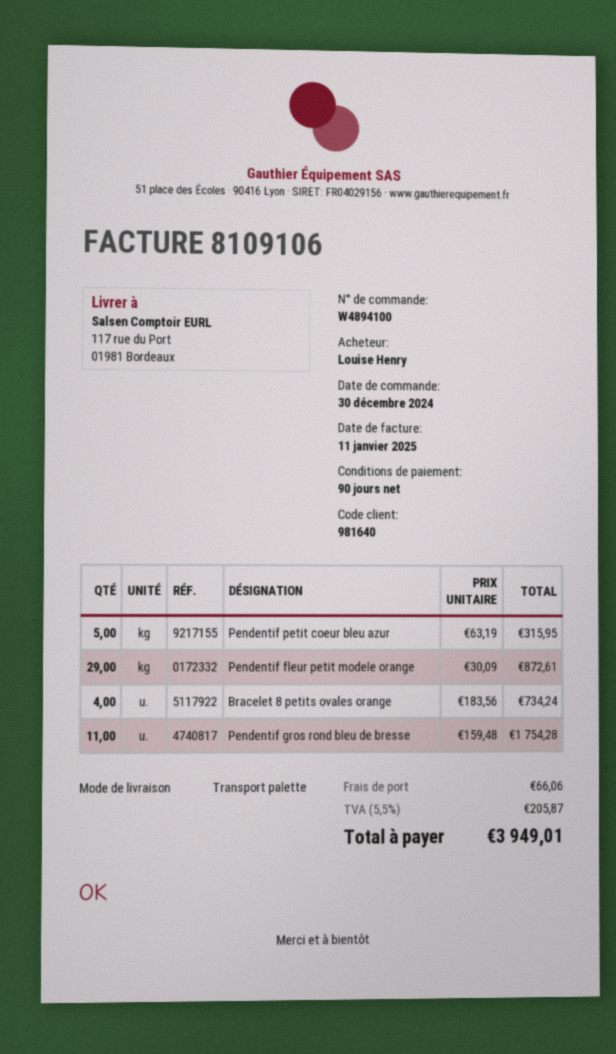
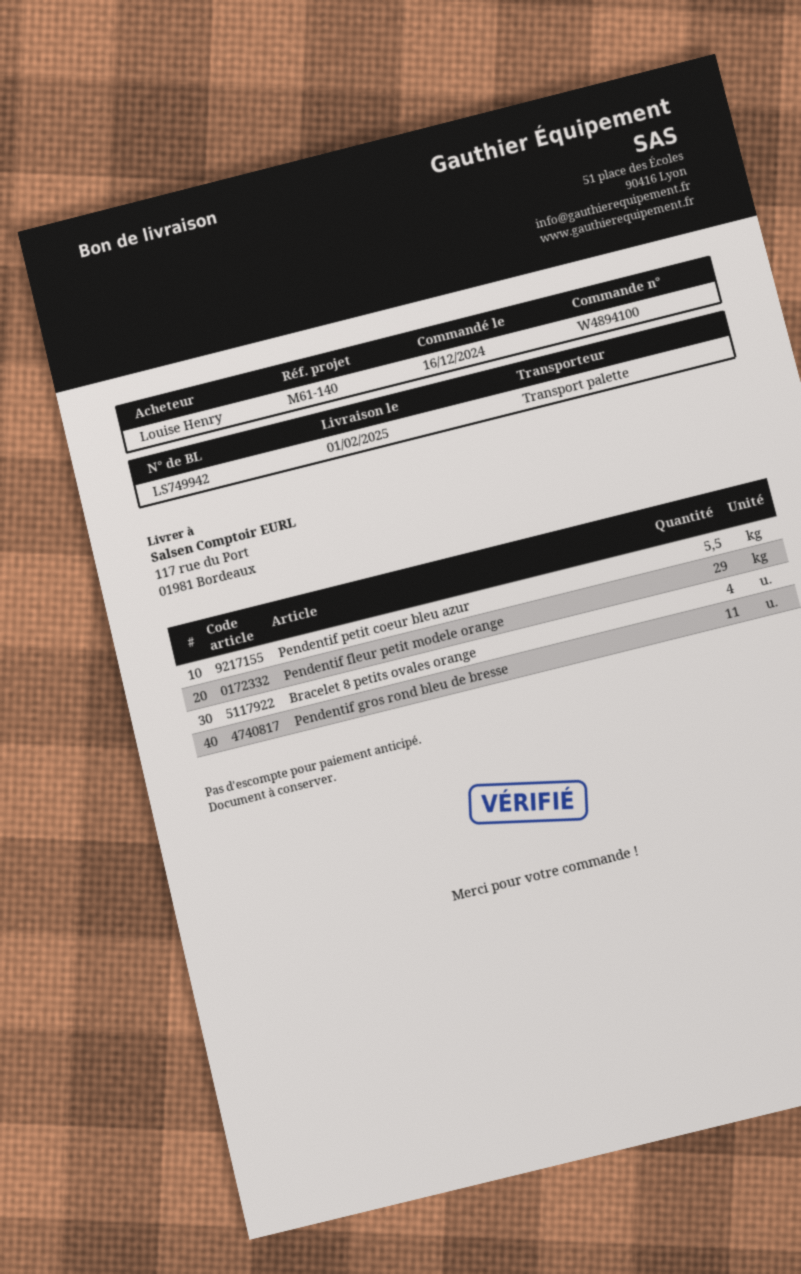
order date: 2024-12-30 -> 2024-12-16
Pendentif petit coeur bleu azur: 5 -> 5.5

